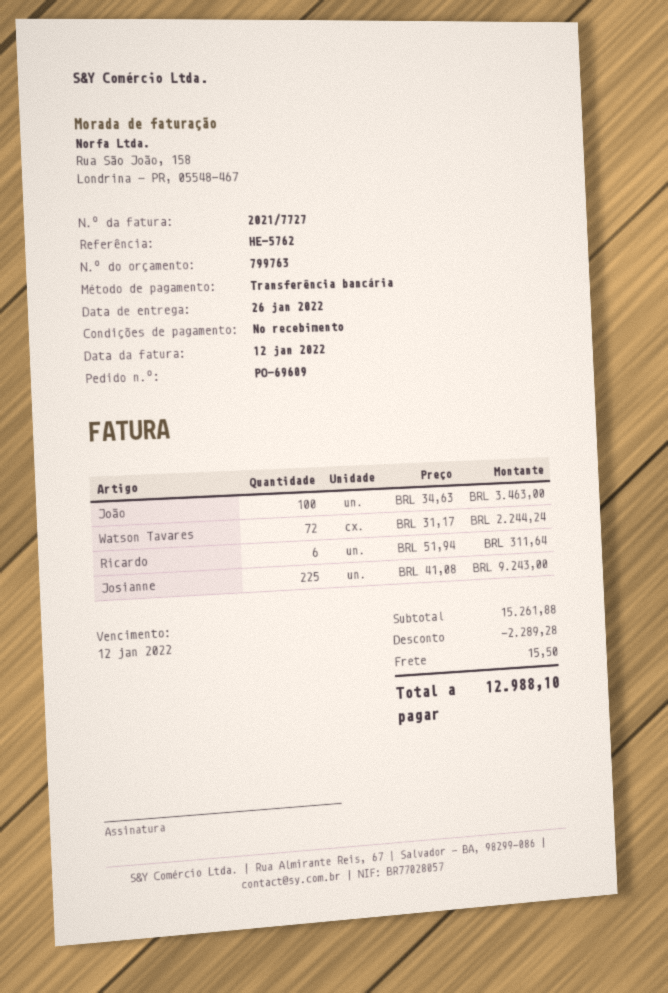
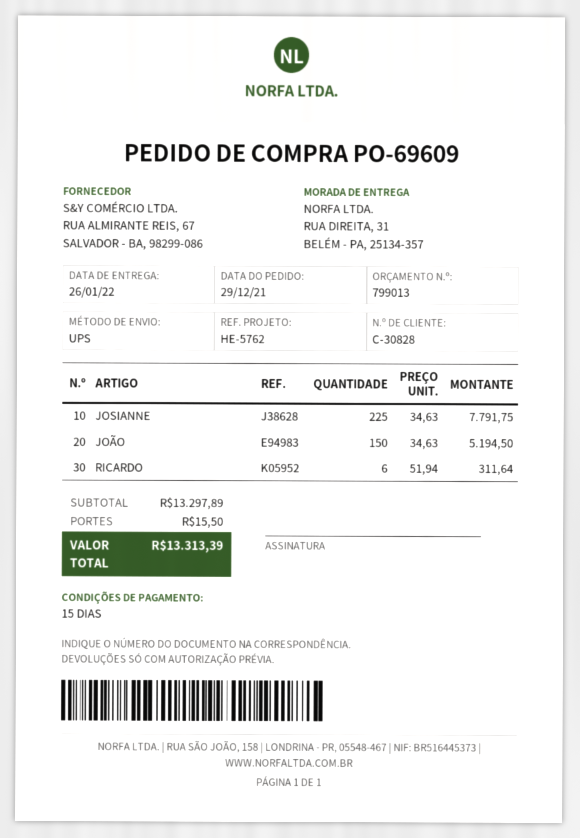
quote number: 799763 -> 799013
payment terms: on receipt -> 15 days
João: 100 x 34.63 = 3463.00 -> 150 x 34.63 = 5194.50
Watson Tavares: 72 x 31.17 = 2244.24 -> none
Josianne: 225 x 41.08 = 9243.00 -> 225 x 34.63 = 7791.75
subtotal: 15261.88 -> 13297.89
discount: 2289.28 -> none
total: 12988.10 -> 13313.39

